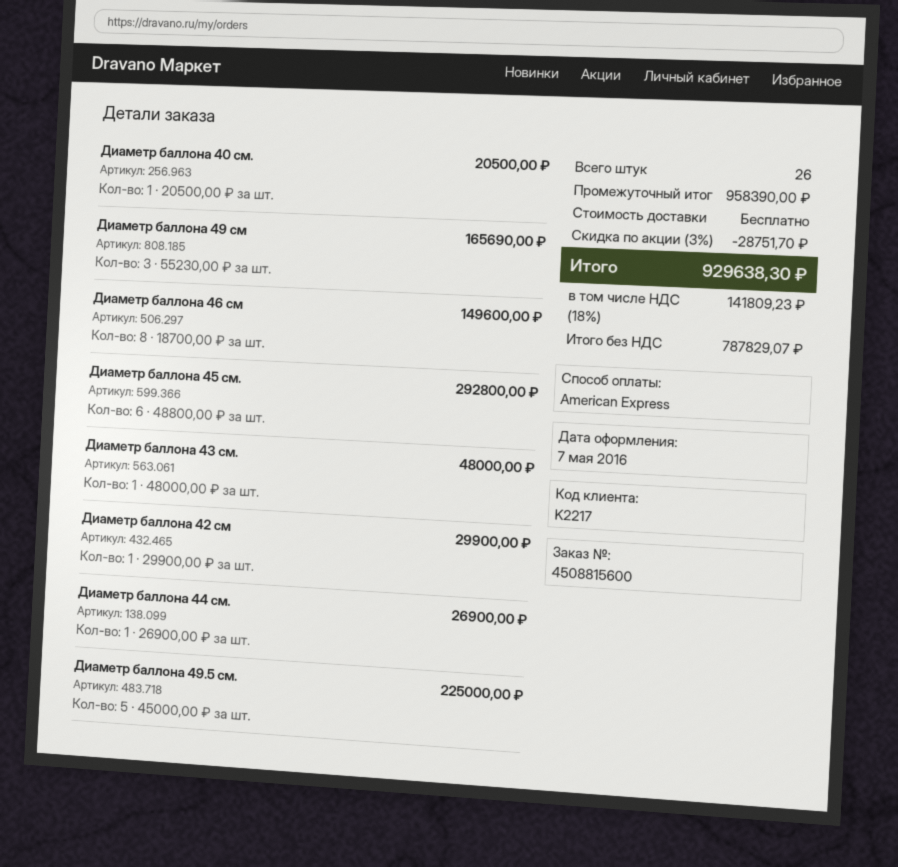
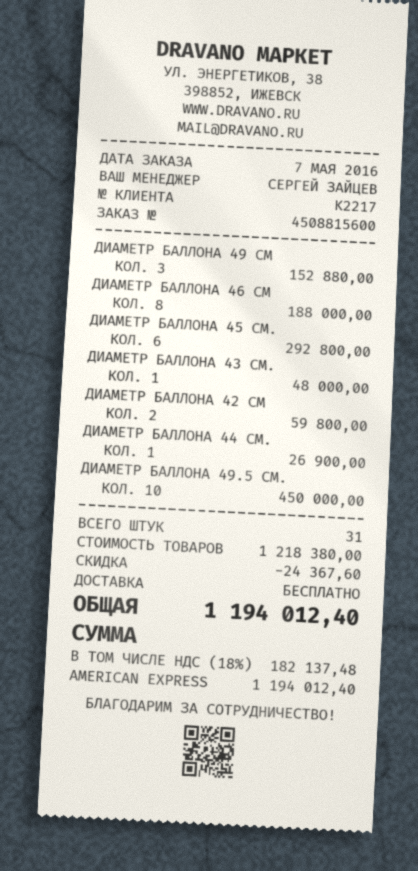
Диаметр баллона 40 см.: 1 for 20500.00 -> none
Диаметр баллона 49 см: 3 for 165690.00 -> 3 for 152880.00
Диаметр баллона 46 см: 8 for 149600.00 -> 8 for 188000.00
Диаметр баллона 42 см: 1 for 29900.00 -> 2 for 59800.00
Диаметр баллона 49.5 см.: 5 for 225000.00 -> 10 for 450000.00
total quantity: 26 -> 31
subtotal: 958390.00 -> 1218380.00
discount: 28751.70 -> 24367.60
tax: 18% = 141809.23 -> 18% = 182137.48
total: 929638.30 -> 1194012.40

